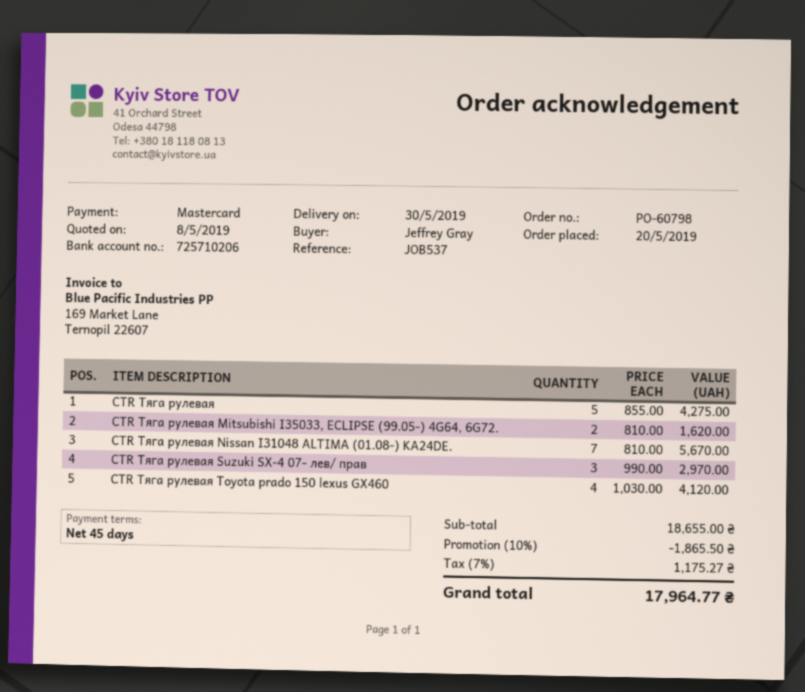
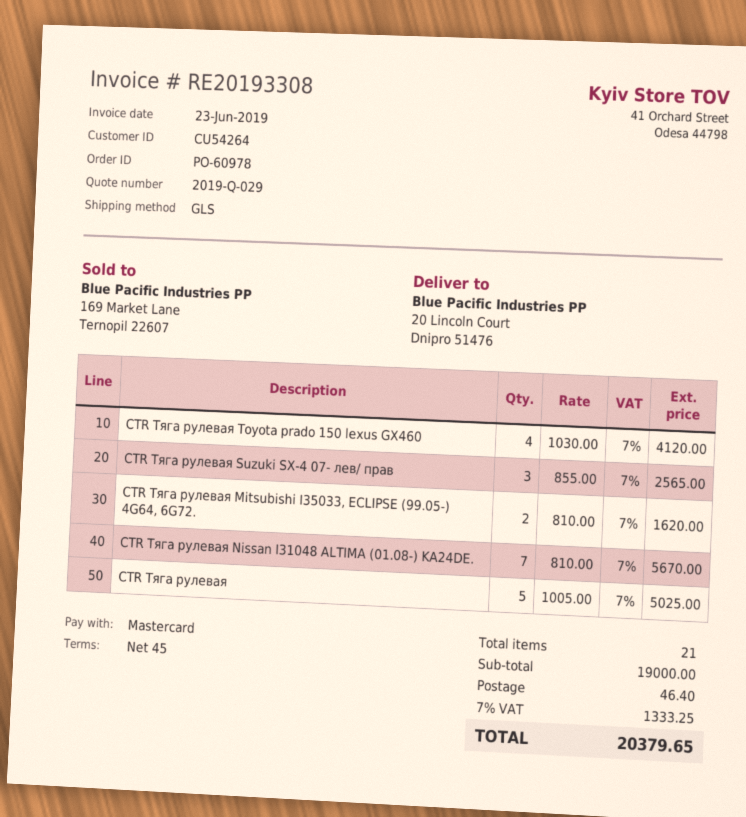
order number: PO-60798 -> PO-60978
CTR Тяга рулевая: 5 x 855.00 = 4275.00 -> 5 x 1005.00 = 5025.00
CTR Тяга рулевая Suzuki SX-4 07- лев/ прав: 3 x 990.00 = 2970.00 -> 3 x 855.00 = 2565.00
subtotal: 18655.00 -> 19000.00
discount: 10% = 1865.50 -> none
shipping: none -> 46.40
tax: 7% = 1175.27 -> 7% = 1333.25
total: 17964.77 -> 20379.65

